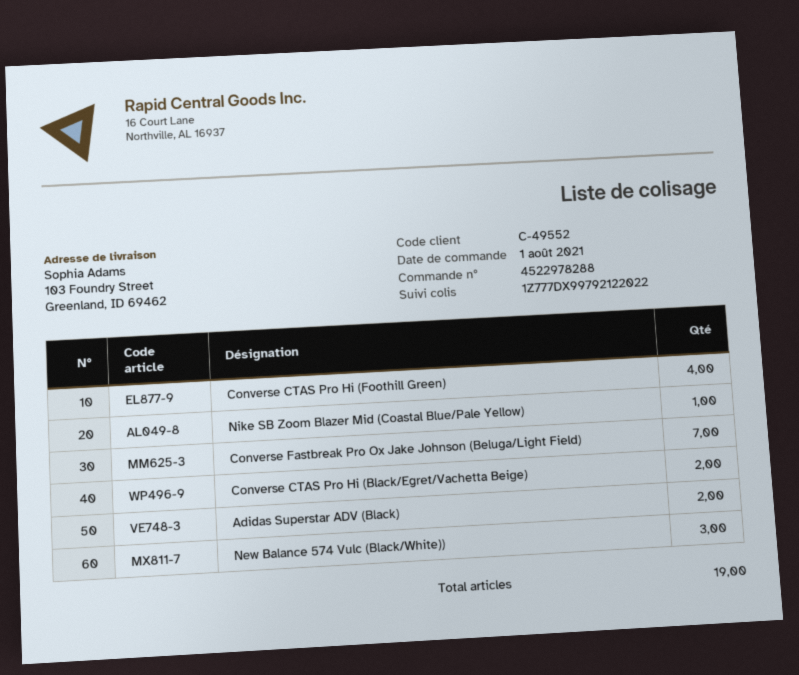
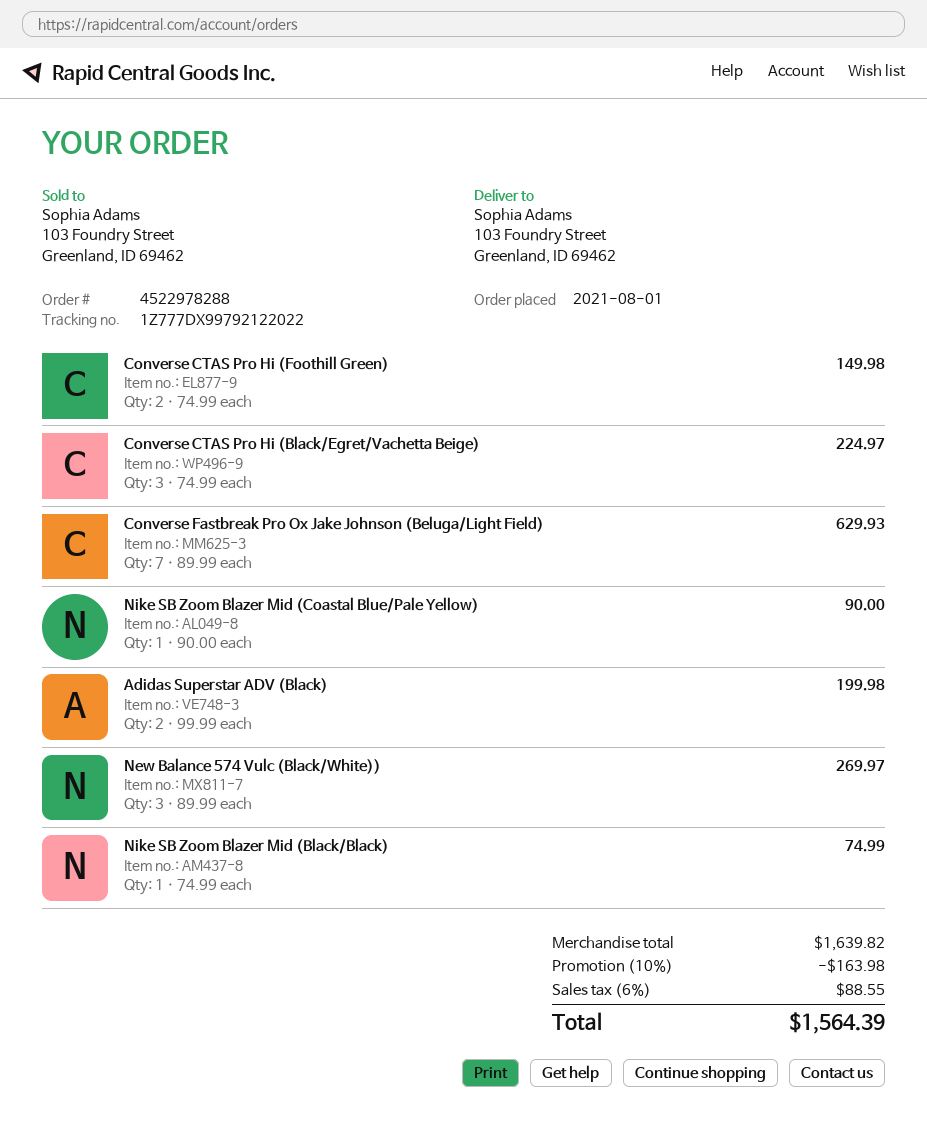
Converse CTAS Pro Hi (Foothill Green): 4 -> 2
Converse CTAS Pro Hi (Black/Egret/Vachetta Beige): 2 -> 3
Nike SB Zoom Blazer Mid (Black/Black): none -> 1

